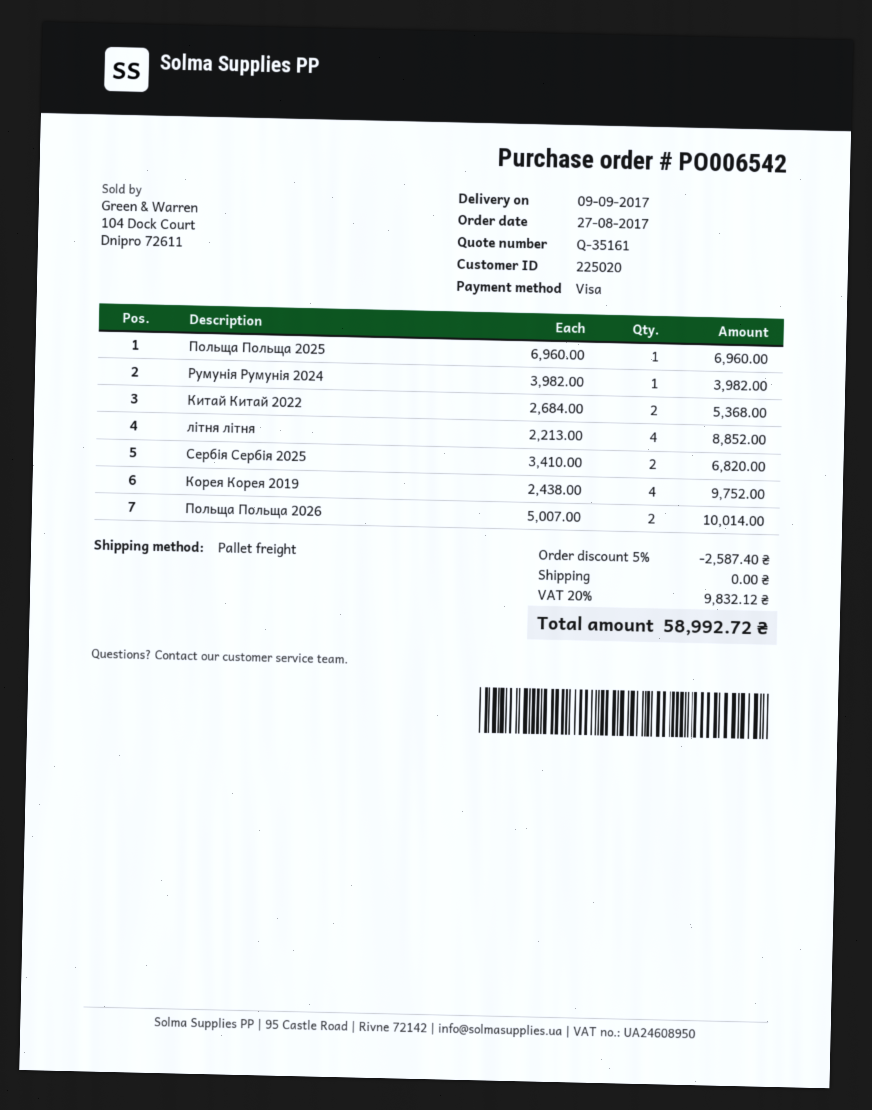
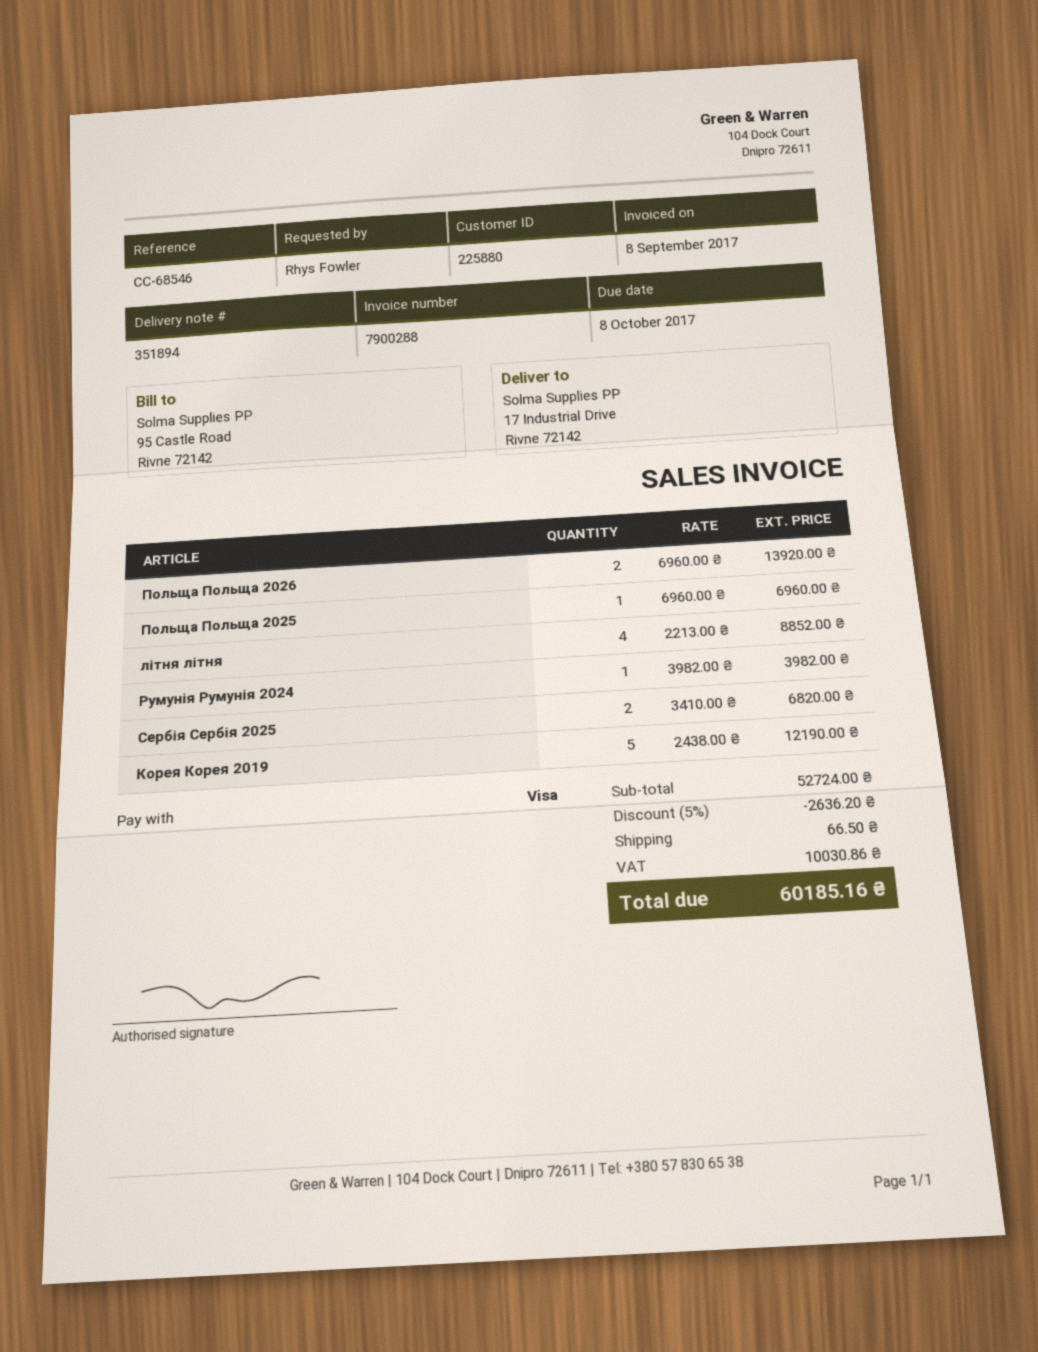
customer number: 225020 -> 225880
Китай Китай 2022: 2 x 2684.00 = 5368.00 -> none
Корея Корея 2019: 4 x 2438.00 = 9752.00 -> 5 x 2438.00 = 12190.00
Польща Польща 2026: 2 x 5007.00 = 10014.00 -> 2 x 6960.00 = 13920.00
discount: 5% = 2587.40 -> 5% = 2636.20
shipping: 0.00 -> 66.50
tax: 9832.12 -> 10030.86
total: 58992.72 -> 60185.16

